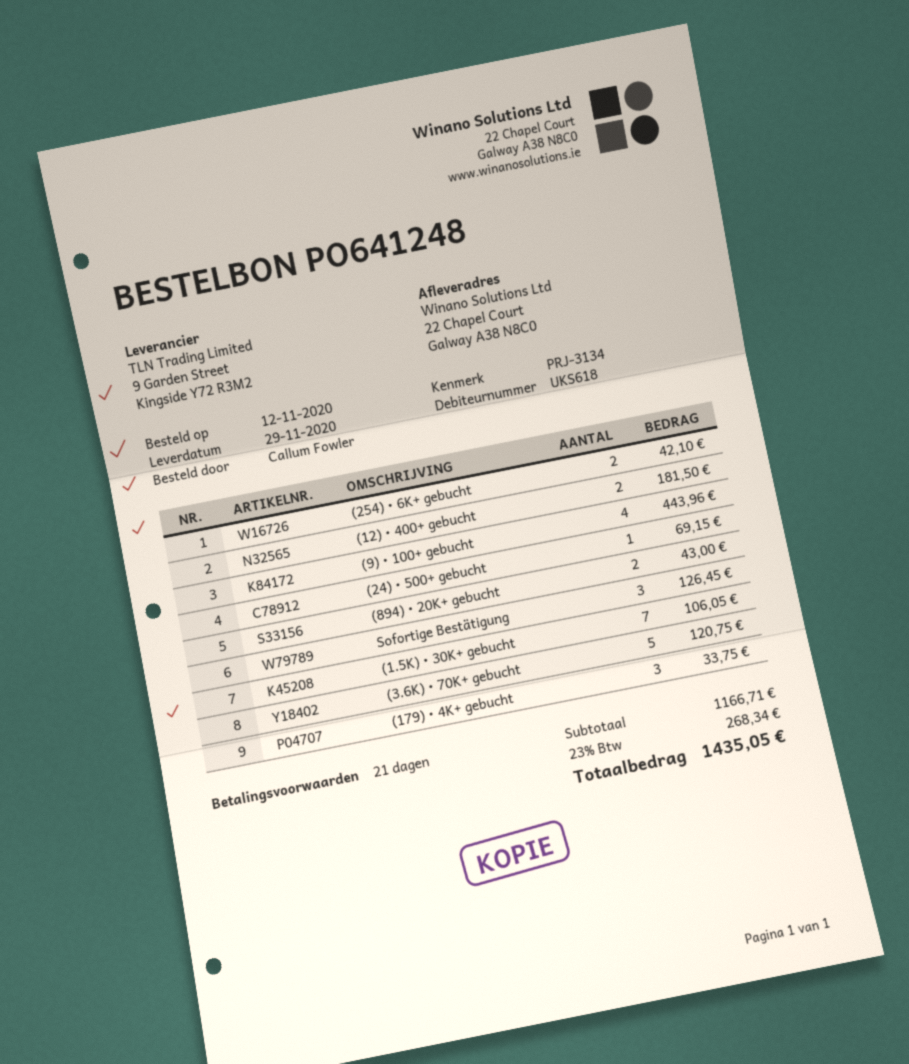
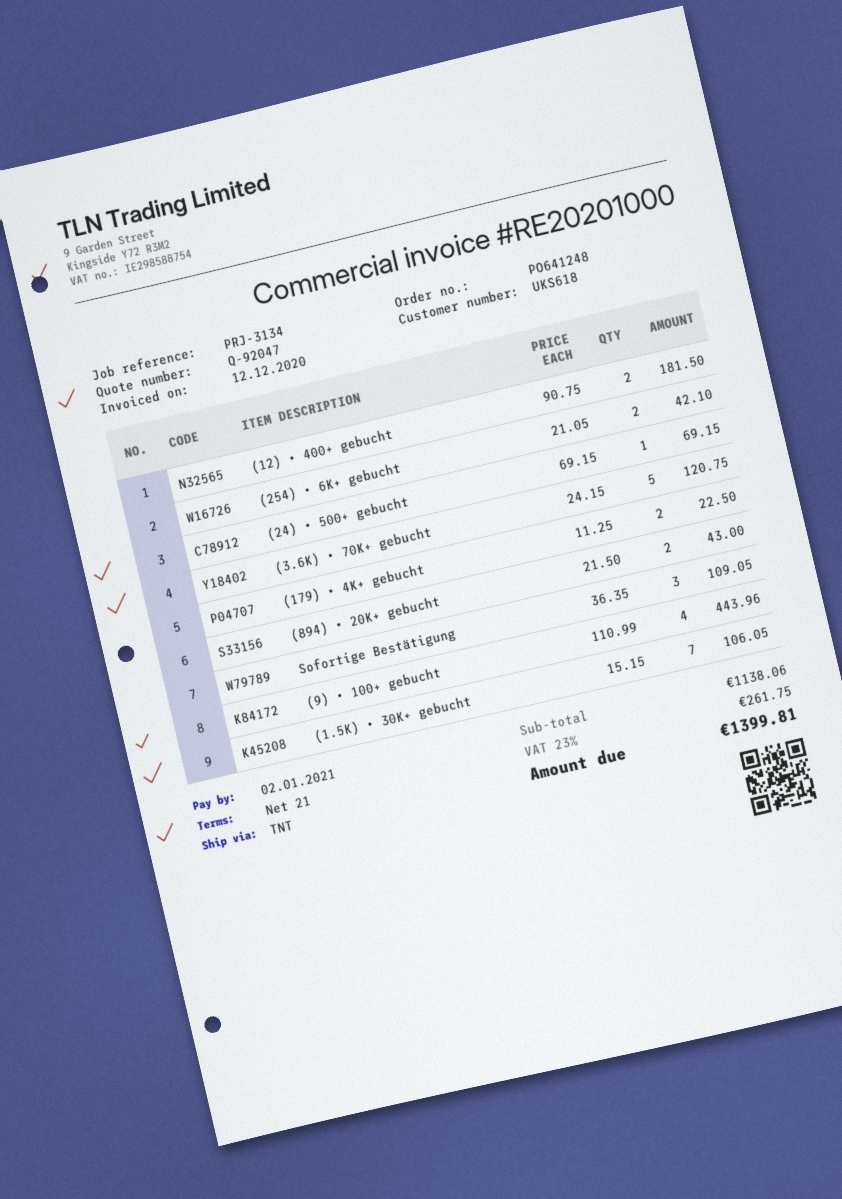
Sofortige Bestätigung: 3 for 126.45 -> 3 for 109.05
(179) • 4K+ gebucht: 3 for 33.75 -> 2 for 22.50
subtotal: 1166.71 -> 1138.06
tax: 23% = 268.34 -> 23% = 261.75
total: 1435.05 -> 1399.81

